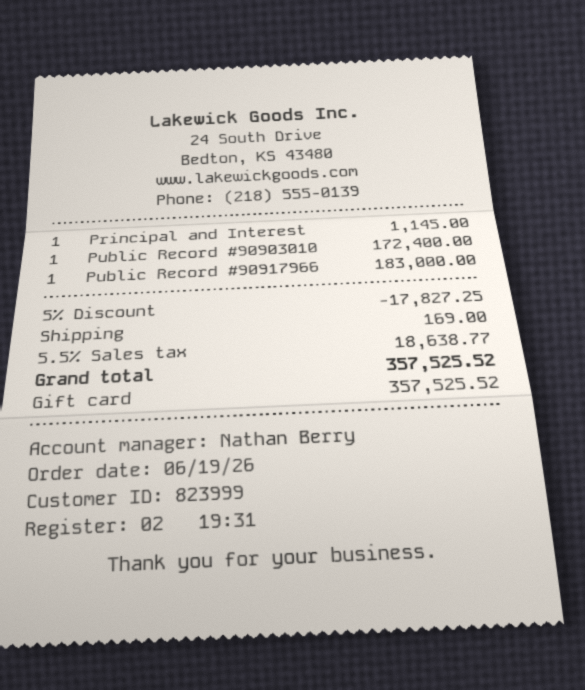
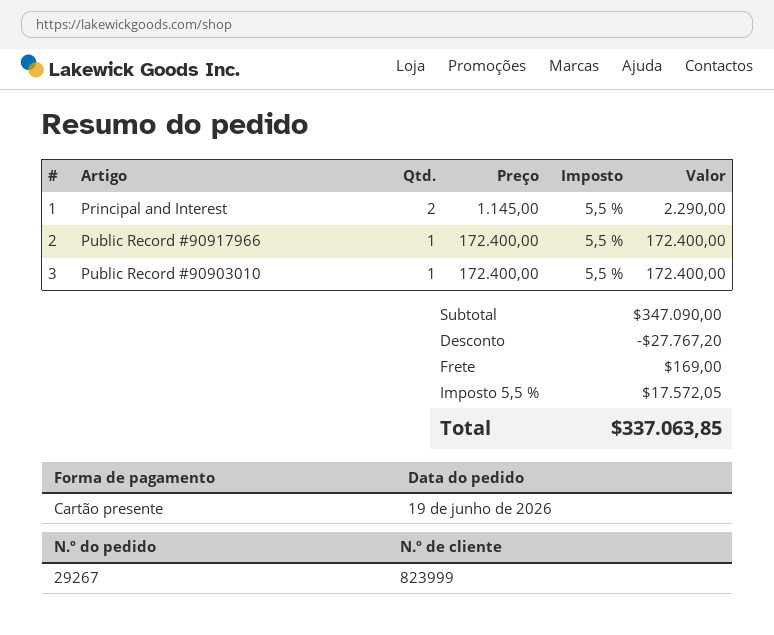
Principal and Interest: 1 x 1145.00 = 1145.00 -> 2 x 1145.00 = 2290.00
Public Record #90917966: 1 x 183000.00 = 183000.00 -> 1 x 172400.00 = 172400.00
discount: 17827.25 -> 27767.20
tax: 5.5% = 18638.77 -> 5.5% = 17572.05
total: 357525.52 -> 337063.85

